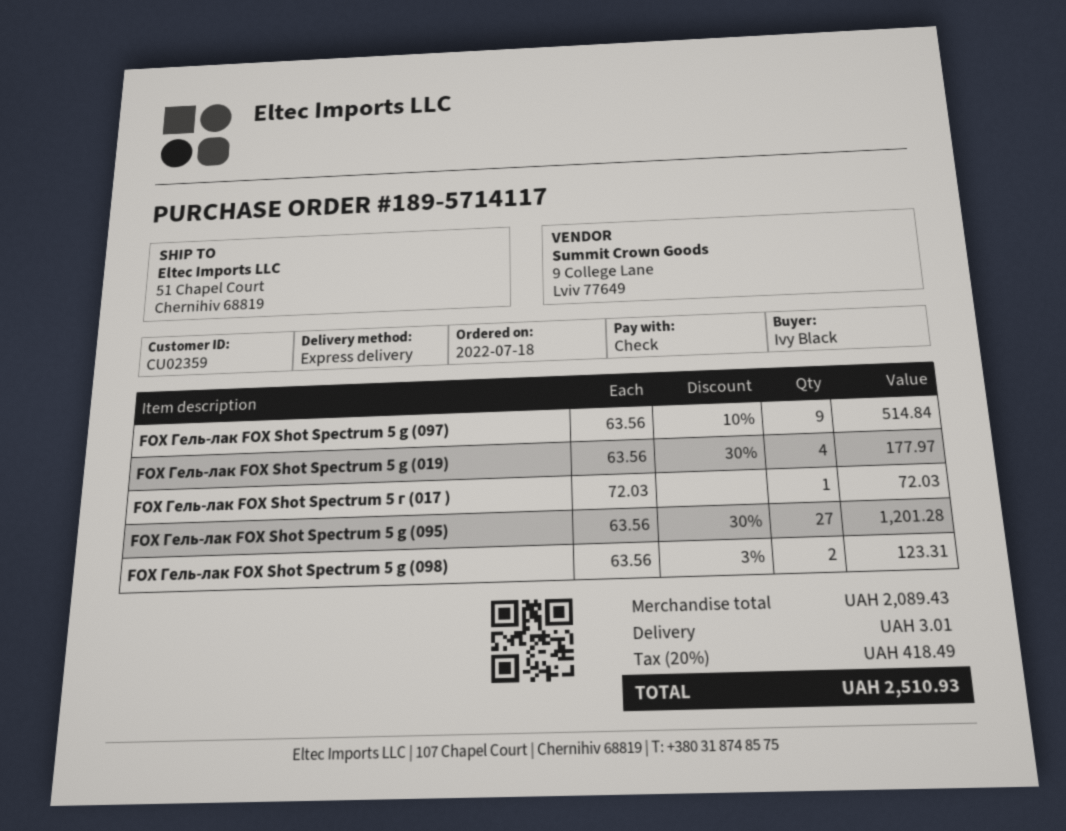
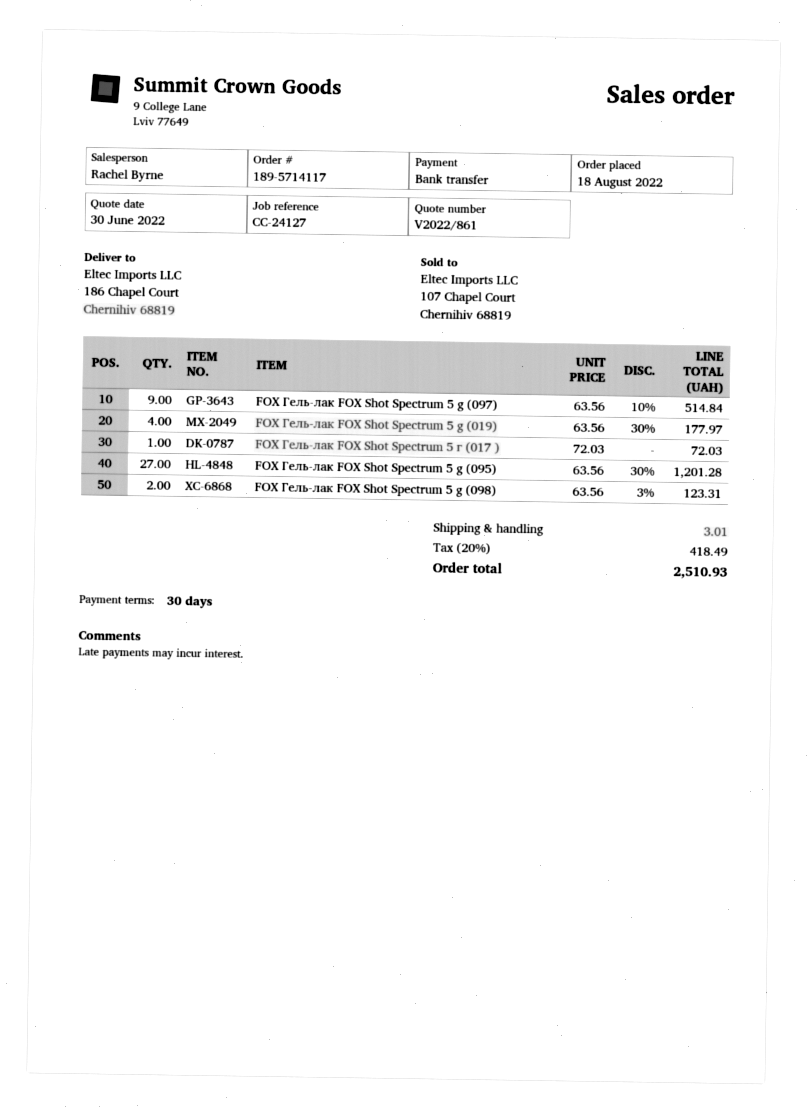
order date: 2022-07-18 -> 2022-08-18
payment method: cheque -> bank transfer
ship to: 51 Chapel Court, Chernihiv 68819 -> 186 Chapel Court, Chernihiv 68819

